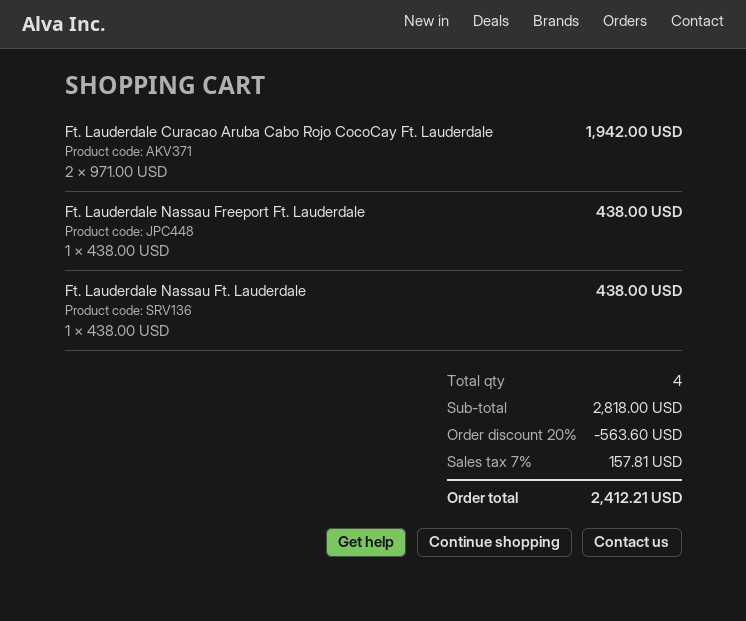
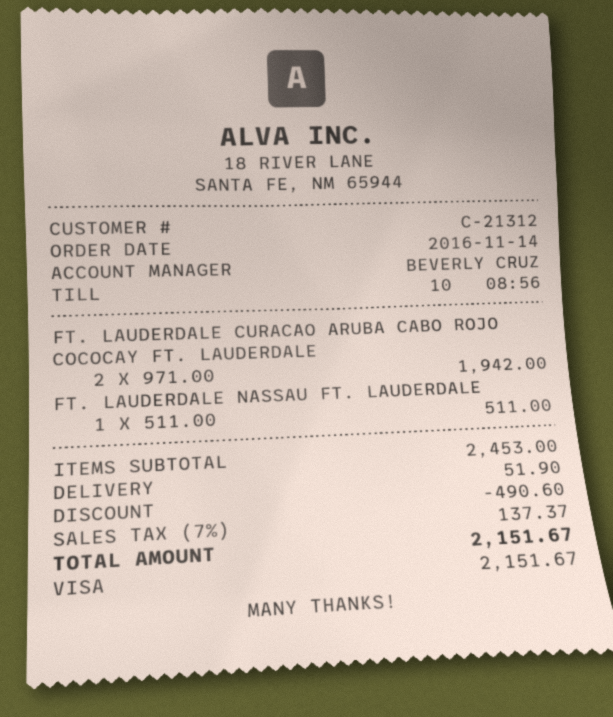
Ft. Lauderdale Nassau Freeport Ft. Lauderdale: 1 x 438.00 = 438.00 -> none
Ft. Lauderdale Nassau Ft. Lauderdale: 1 x 438.00 = 438.00 -> 1 x 511.00 = 511.00
subtotal: 2818.00 -> 2453.00
discount: 563.60 -> 490.60
shipping: none -> 51.90
tax: 7% = 157.81 -> 7% = 137.37
total: 2412.21 -> 2151.67

